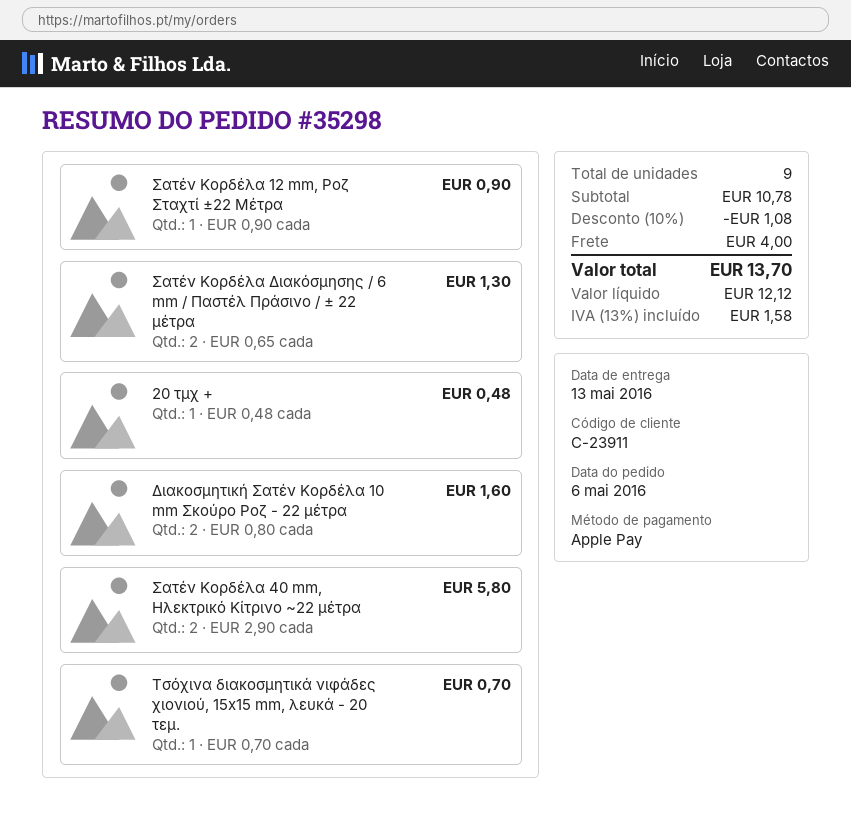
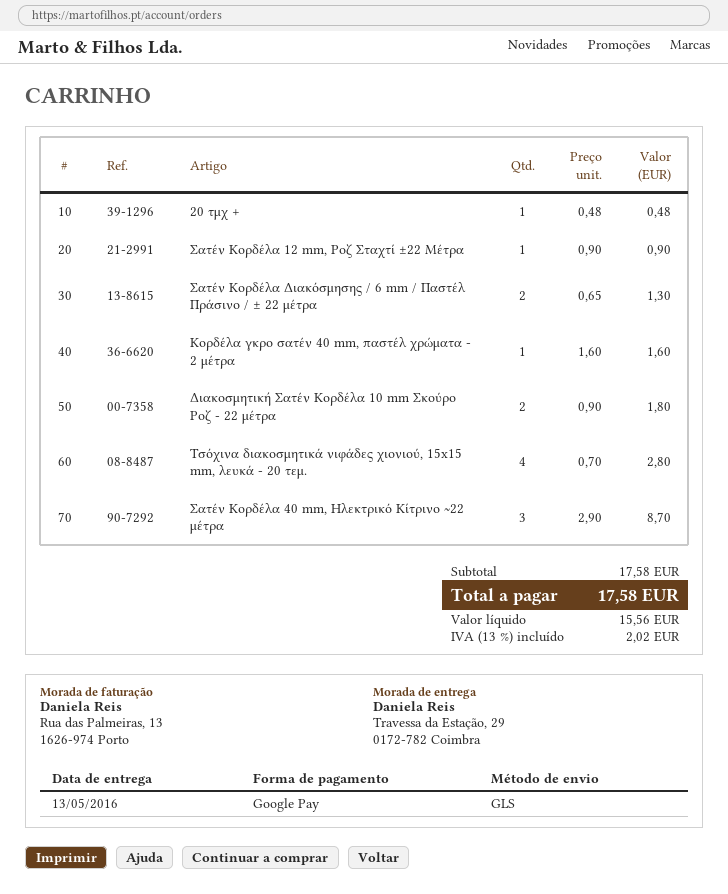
payment method: Apple Pay -> Google Pay
Διακοσμητική Σατέν Κορδέλα 10 mm Σκούρο Ροζ - 22 μέτρα: 2 x 0.80 = 1.60 -> 2 x 0.90 = 1.80
Σατέν Κορδέλα 40 mm, Ηλεκτρικό Κίτρινο ~22 μέτρα: 2 x 2.90 = 5.80 -> 3 x 2.90 = 8.70
Τσόχινα διακοσμητικά νιφάδες χιονιού, 15x15 mm, λευκά - 20 τεμ.: 1 x 0.70 = 0.70 -> 4 x 0.70 = 2.80
Κορδέλα γκρο σατέν 40 mm, παστέλ χρώματα - 2 μέτρα: none -> 1 x 1.60 = 1.60
subtotal: 10.78 -> 17.58
discount: 10% = 1.08 -> none
shipping: 4.00 -> none
net: 12.12 -> 15.56
tax: 13% = 1.58 -> 13% = 2.02
total: 13.70 -> 17.58

